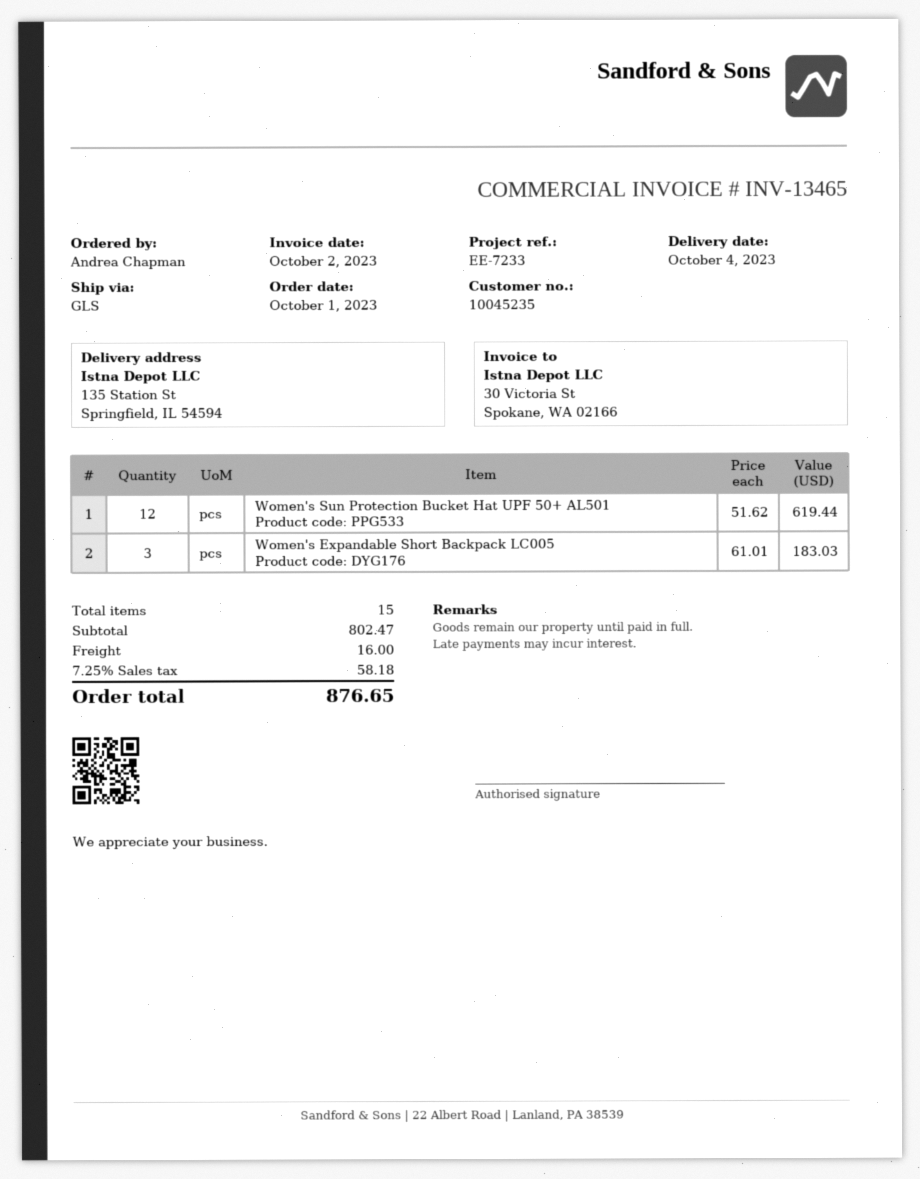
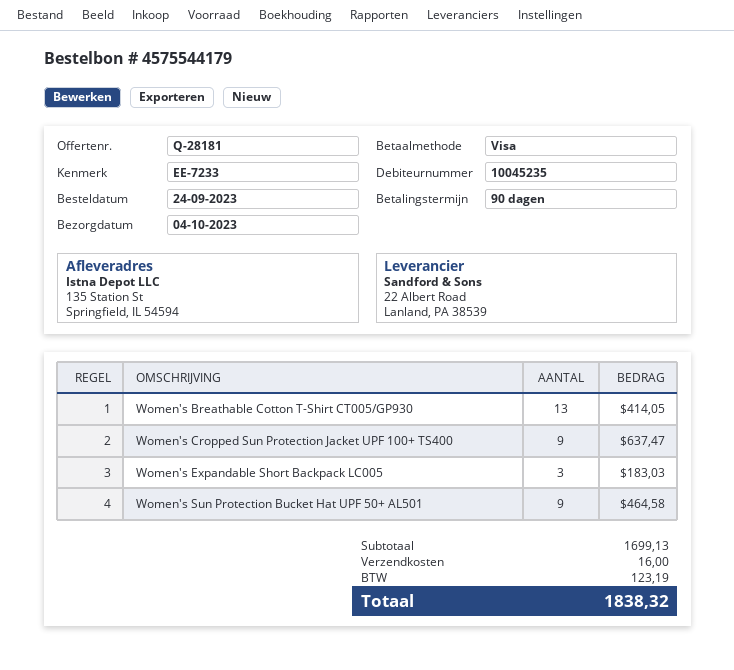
order date: 2023-10-01 -> 2023-09-24
Women's Sun Protection Bucket Hat UPF 50+ AL501: 12 for 619.44 -> 9 for 464.58
Women's Breathable Cotton T-Shirt CT005/GP930: none -> 13 for 414.05
Women's Cropped Sun Protection Jacket UPF 100+ TS400: none -> 9 for 637.47
subtotal: 802.47 -> 1699.13
tax: 58.18 -> 123.19
total: 876.65 -> 1838.32

